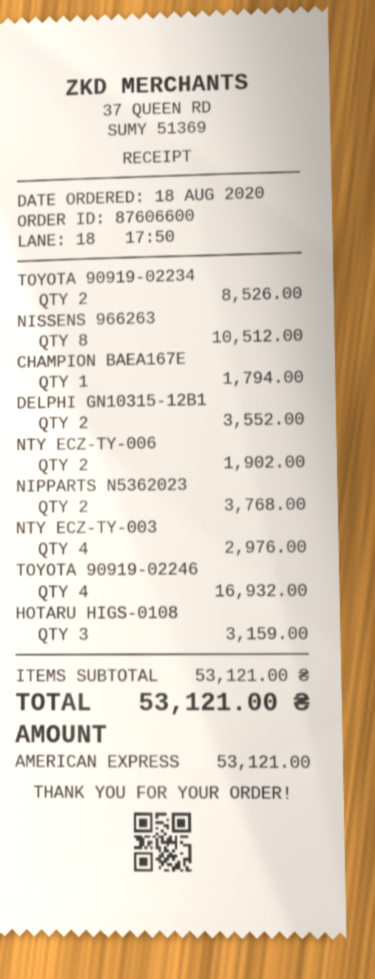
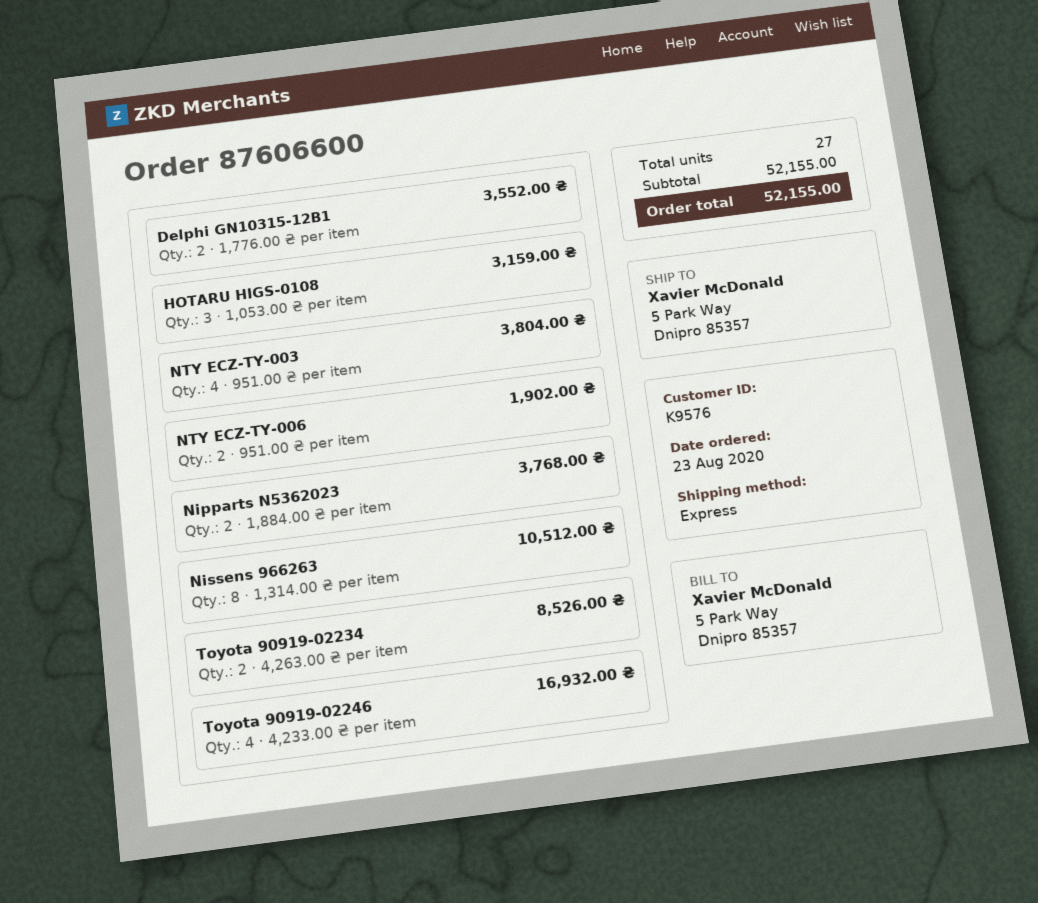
order date: 2020-08-18 -> 2020-08-23
CHAMPION BAEA167E: 1 for 1794.00 -> none
NTY ECZ-TY-003: 4 for 2976.00 -> 4 for 3804.00
subtotal: 53121.00 -> 52155.00
total: 53121.00 -> 52155.00

